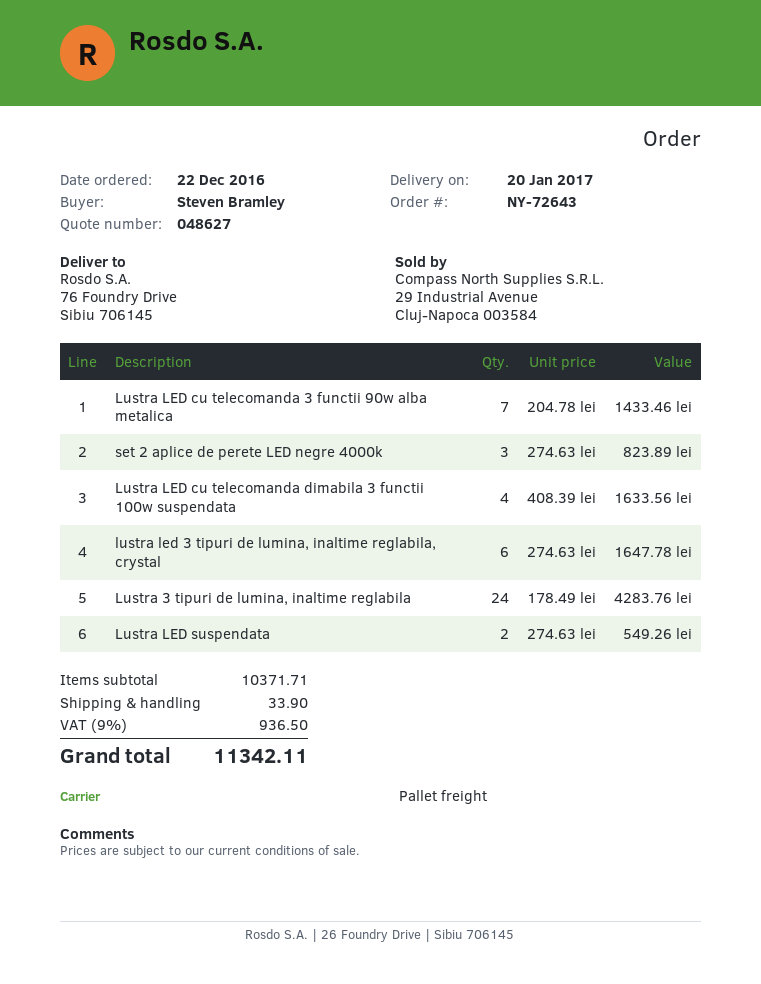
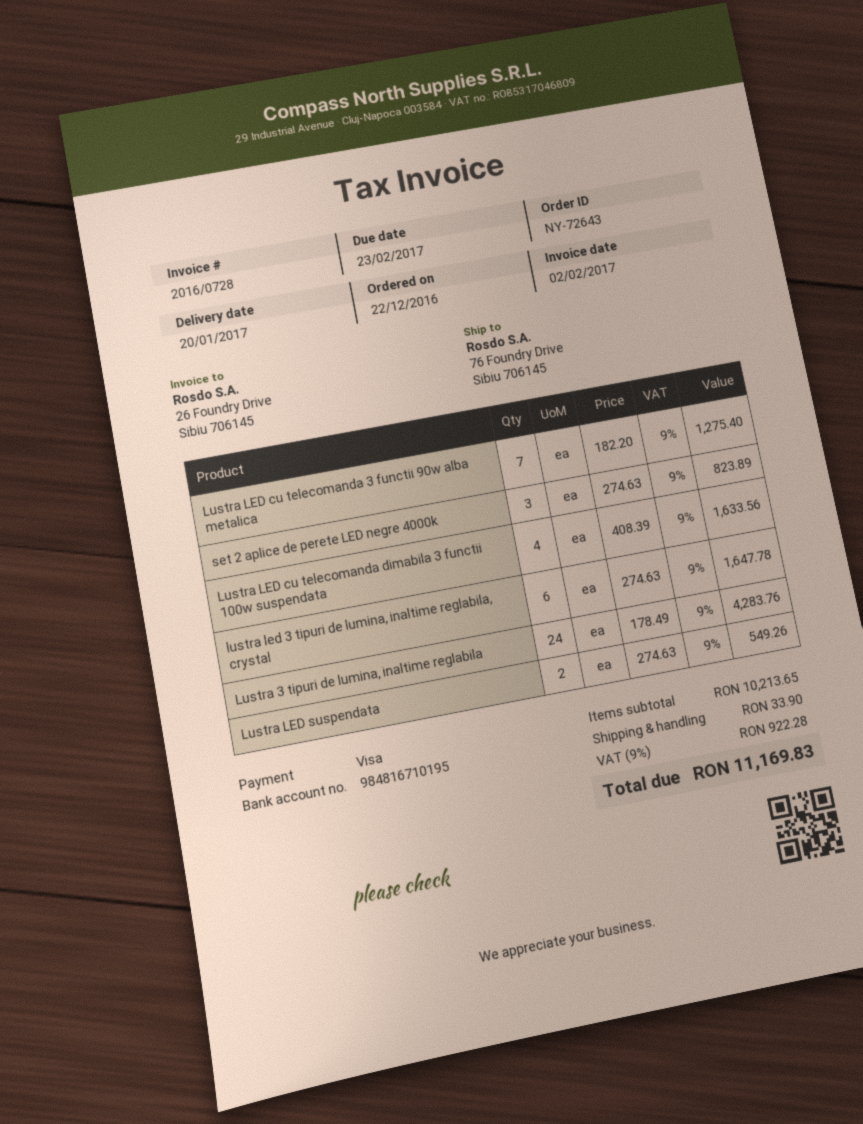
Lustra LED cu telecomanda 3 functii 90w alba metalica: 7 x 204.78 = 1433.46 -> 7 x 182.20 = 1275.40
subtotal: 10371.71 -> 10213.65
tax: 9% = 936.50 -> 9% = 922.28
total: 11342.11 -> 11169.83

